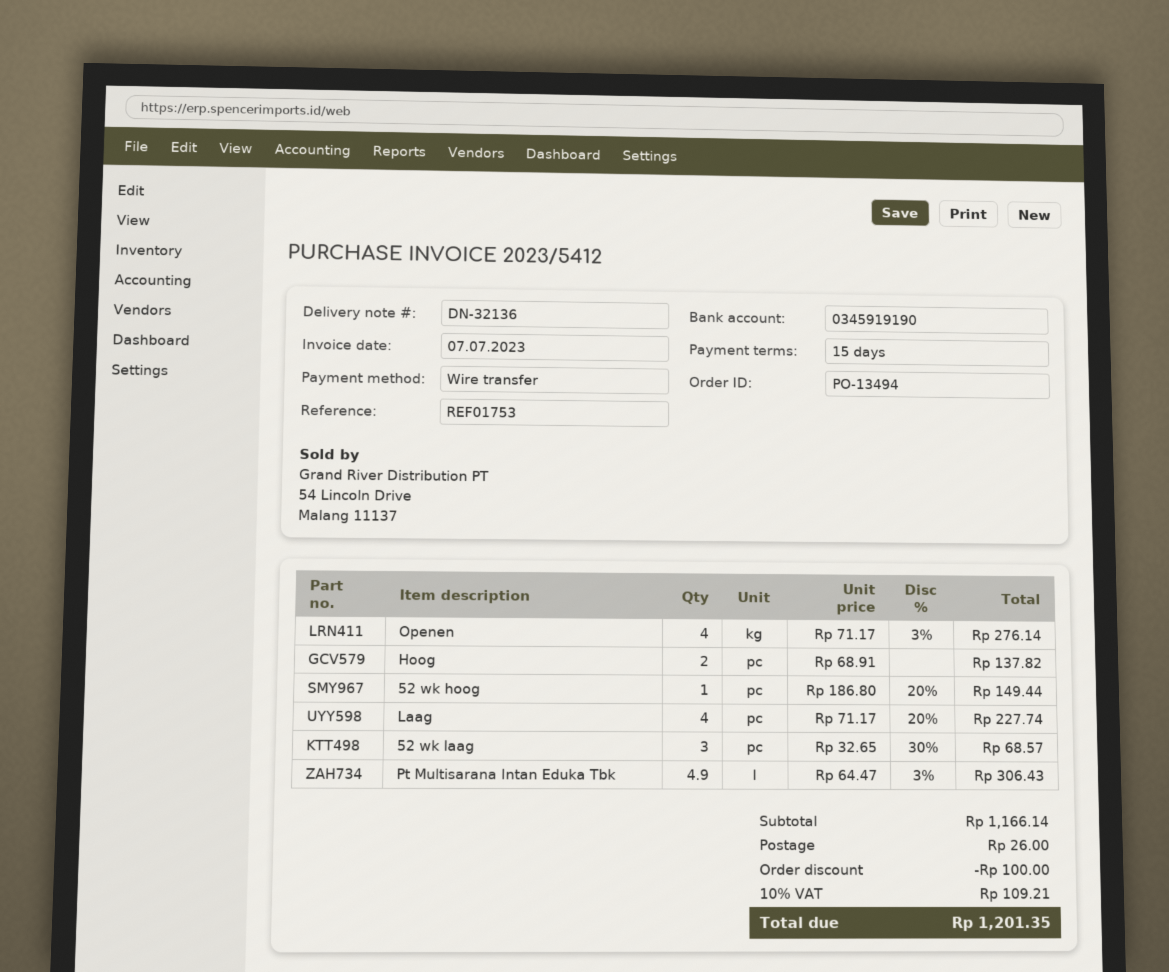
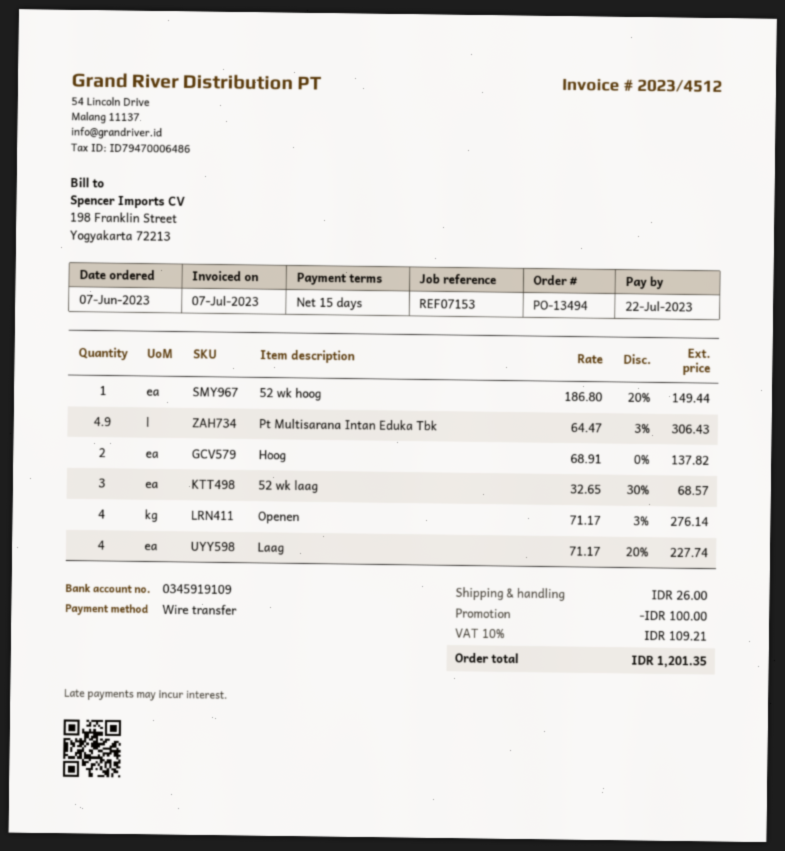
invoice number: 2023/5412 -> 2023/4512
reference: REF01753 -> REF07153
bank account: 0345919190 -> 0345919109

